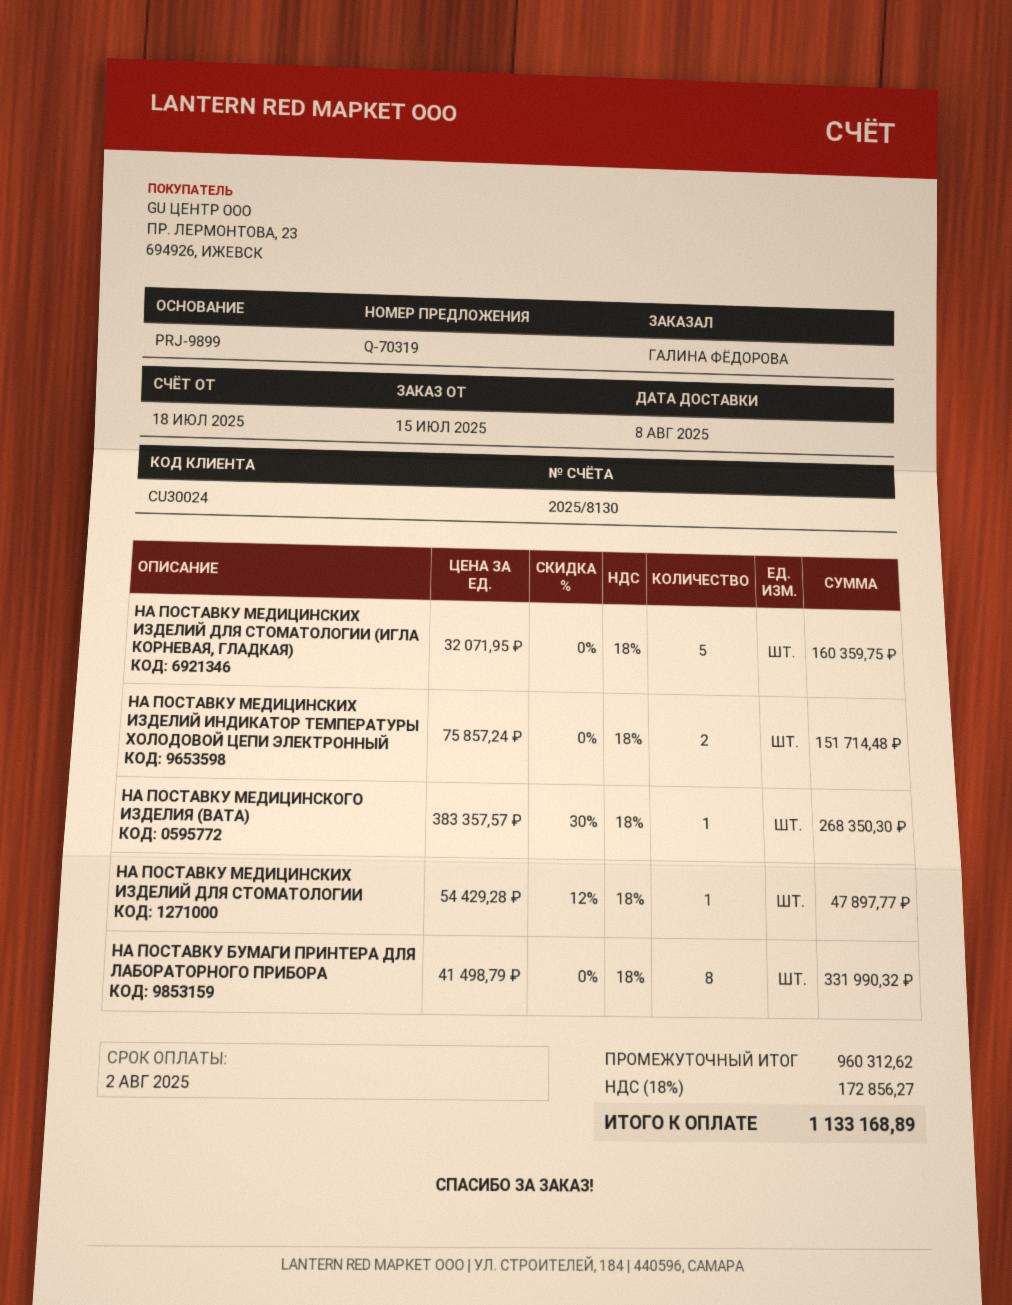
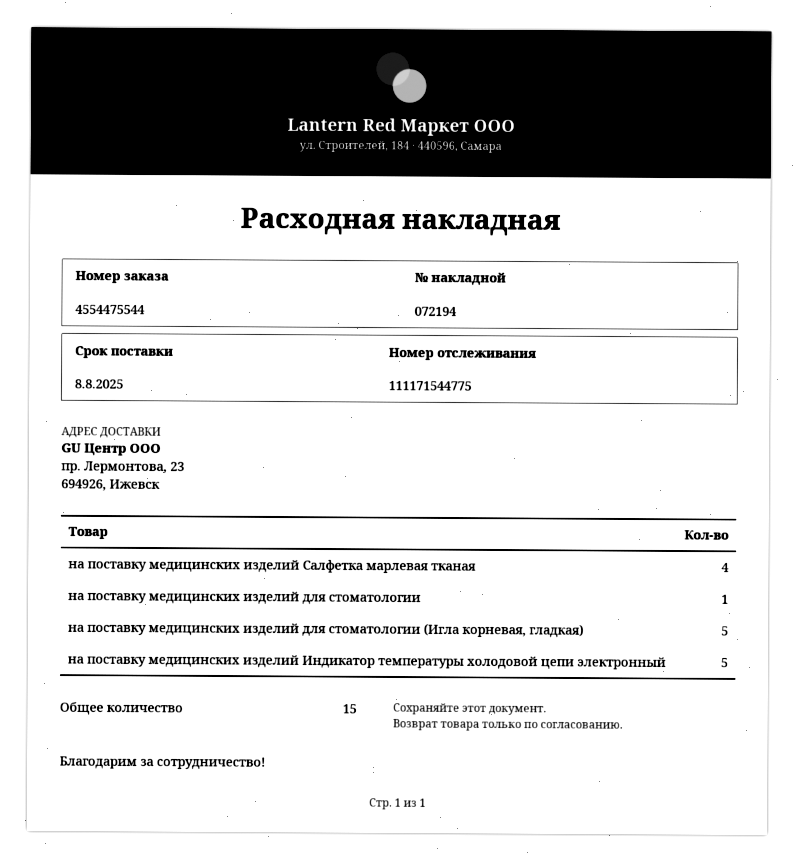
НА ПОСТАВКУ МЕДИЦИНСКИХ ИЗДЕЛИЙ ИНДИКАТОР ТЕМПЕРАТУРЫ ХОЛОДОВОЙ ЦЕПИ ЭЛЕКТРОННЫЙ: 2 -> 5
НА ПОСТАВКУ МЕДИЦИНСКОГО ИЗДЕЛИЯ (ВАТА): 1 -> none
НА ПОСТАВКУ БУМАГИ ПРИНТЕРА ДЛЯ ЛАБОРАТОРНОГО ПРИБОРА: 8 -> none
на поставку медицинских изделий Салфетка марлевая тканая: none -> 4

